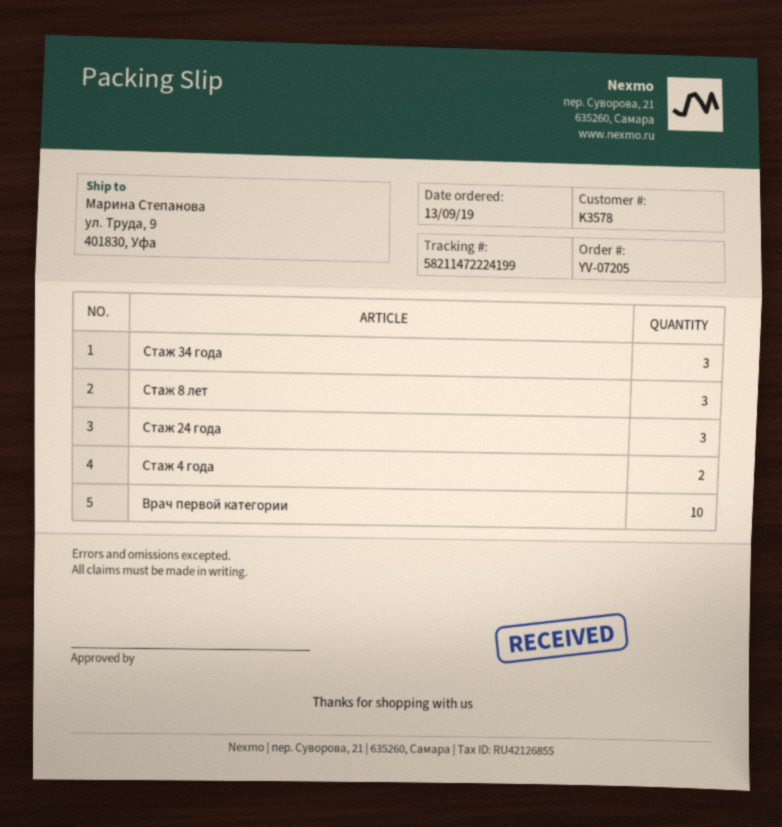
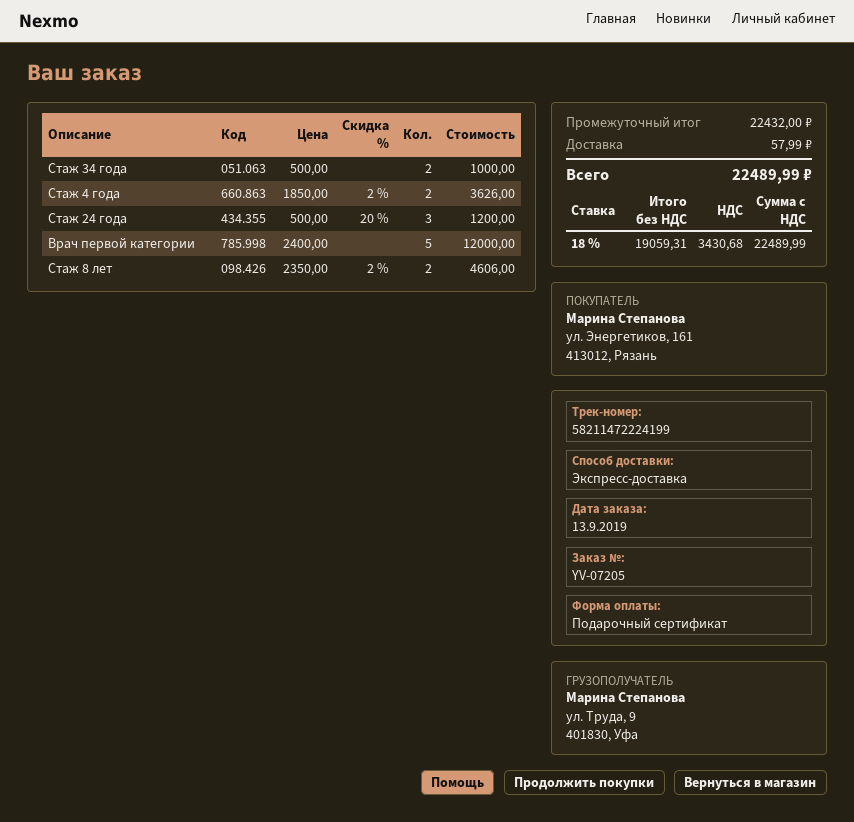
Стаж 34 года: 3 -> 2
Стаж 8 лет: 3 -> 2
Врач первой категории: 10 -> 5

